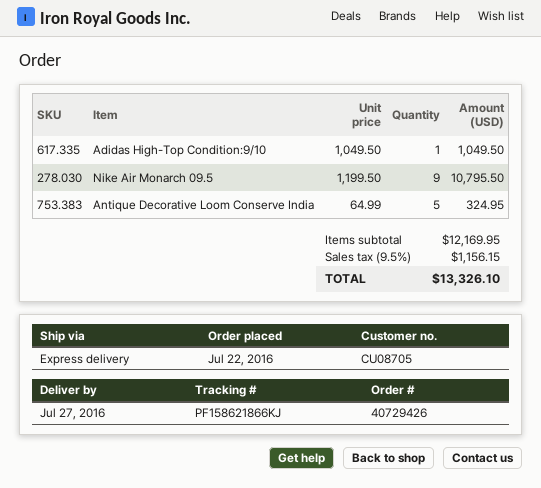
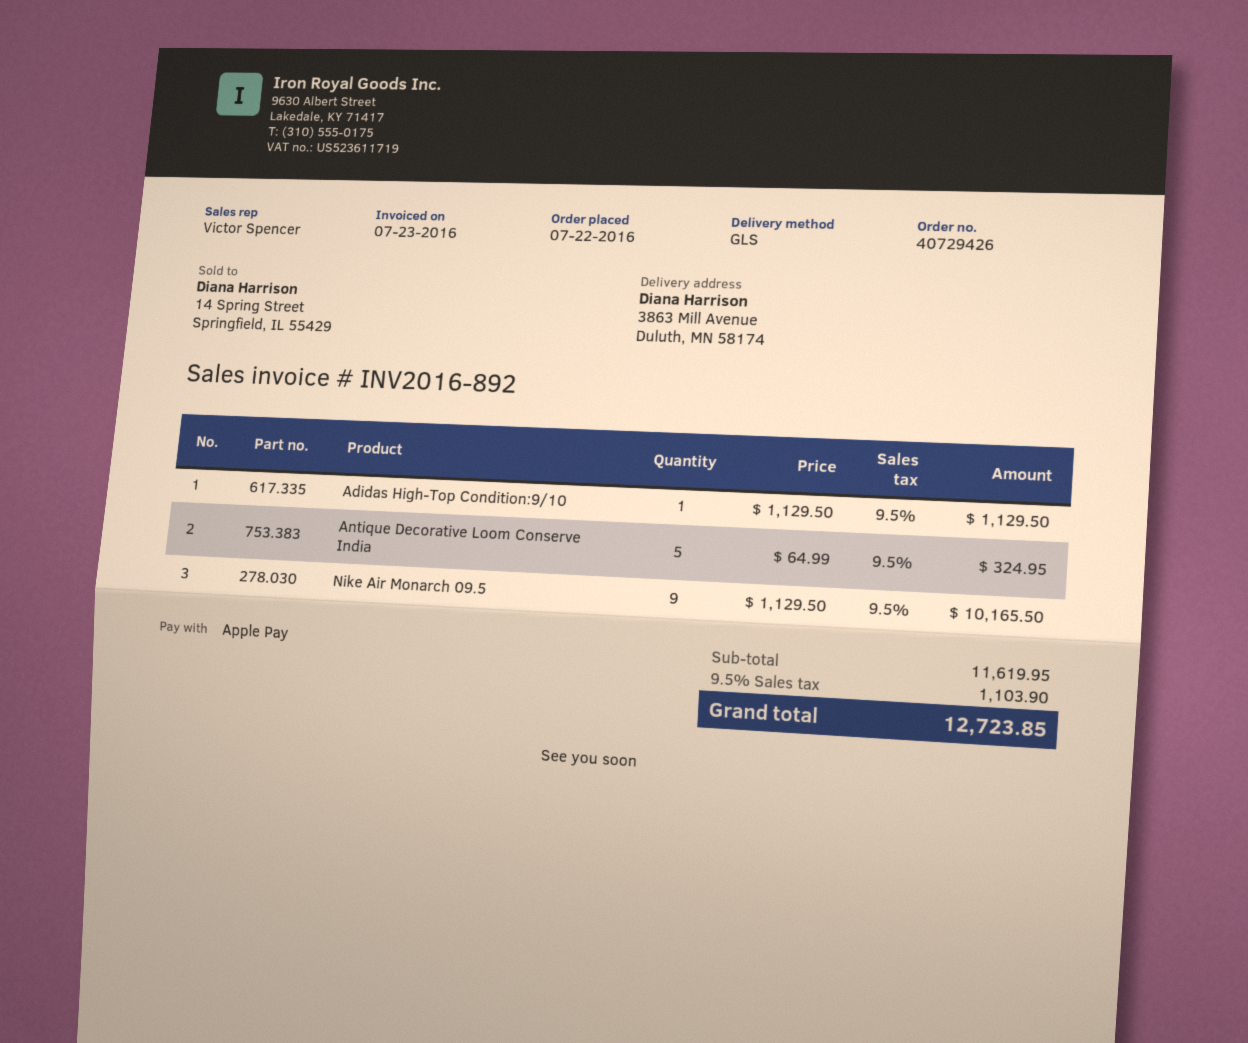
shipping method: express -> GLS
Adidas High-Top Condition:9/10: 1 x 1049.50 = 1049.50 -> 1 x 1129.50 = 1129.50
Nike Air Monarch 09.5: 9 x 1199.50 = 10795.50 -> 9 x 1129.50 = 10165.50
subtotal: 12169.95 -> 11619.95
tax: 9.5% = 1156.15 -> 9.5% = 1103.90
total: 13326.10 -> 12723.85

